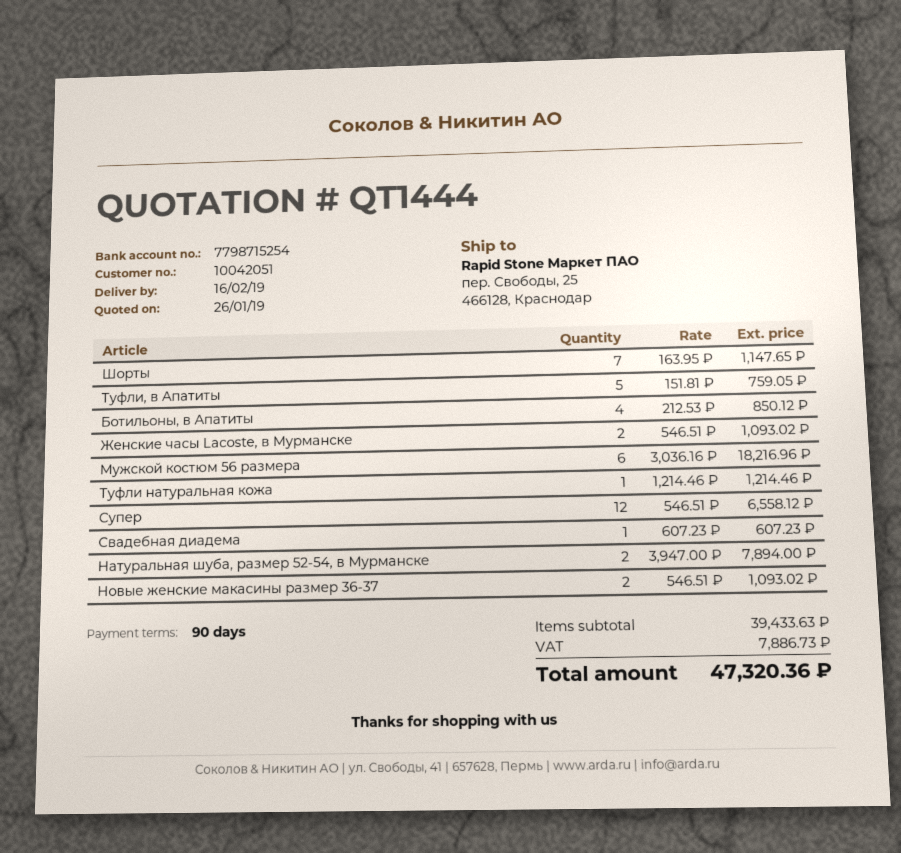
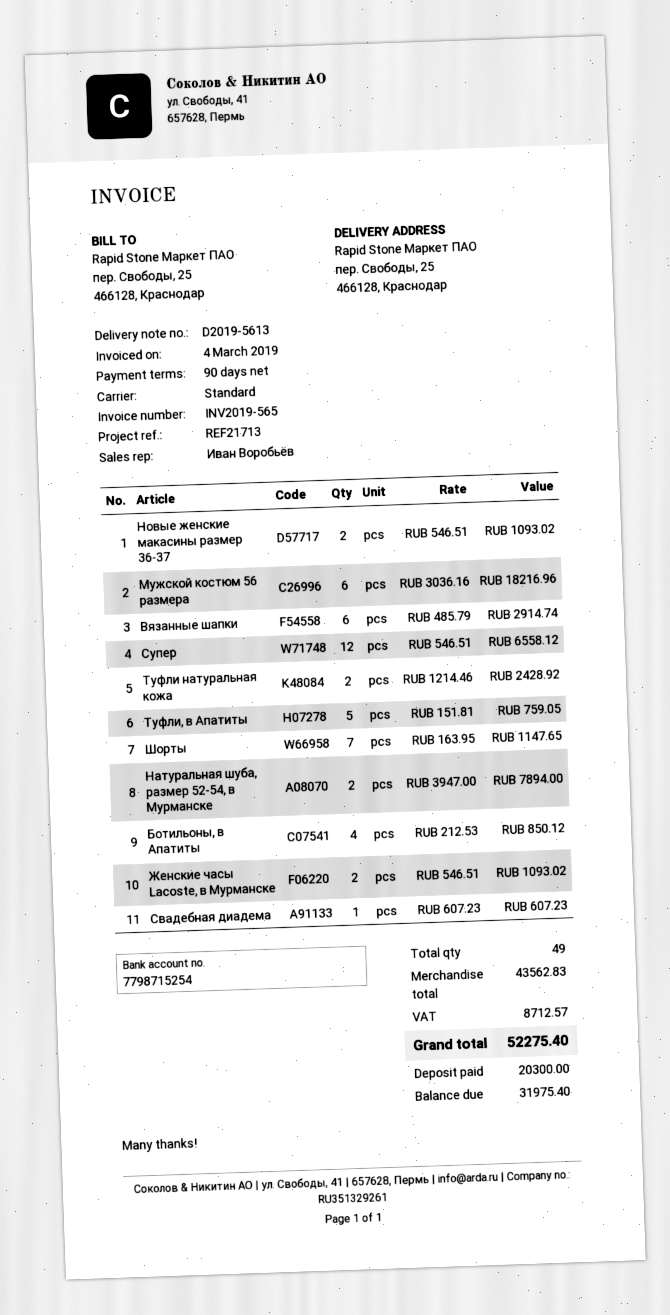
Туфли натуральная кожа: 1 x 1214.46 = 1214.46 -> 2 x 1214.46 = 2428.92
Вязанные шапки: none -> 6 x 485.79 = 2914.74
subtotal: 39433.63 -> 43562.83
tax: 7886.73 -> 8712.57
total: 47320.36 -> 52275.40

